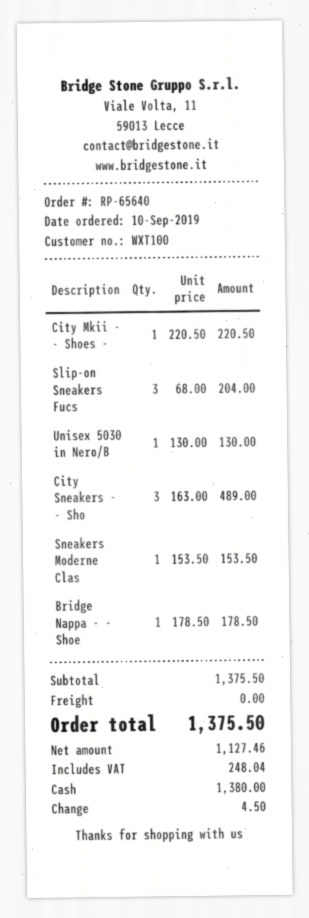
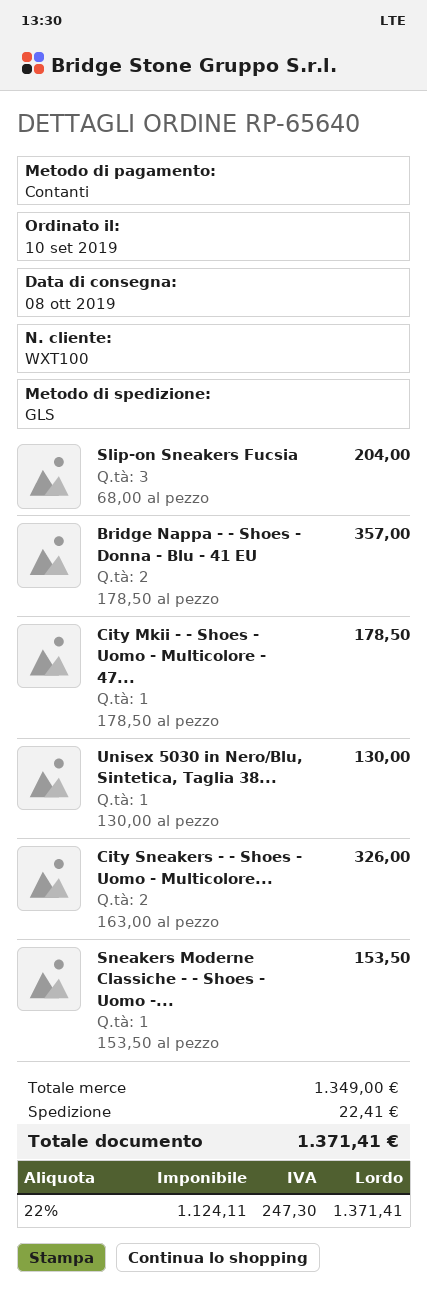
City Mkii - - Shoes -: 1 x 220.50 = 220.50 -> 1 x 178.50 = 178.50
City Sneakers - - Sho: 3 x 163.00 = 489.00 -> 2 x 163.00 = 326.00
Bridge Nappa - - Shoe: 1 x 178.50 = 178.50 -> 2 x 178.50 = 357.00
subtotal: 1375.50 -> 1349.00
shipping: 0.00 -> 22.41
net: 1127.46 -> 1124.11
tax: 248.04 -> 247.30
total: 1375.50 -> 1371.41

